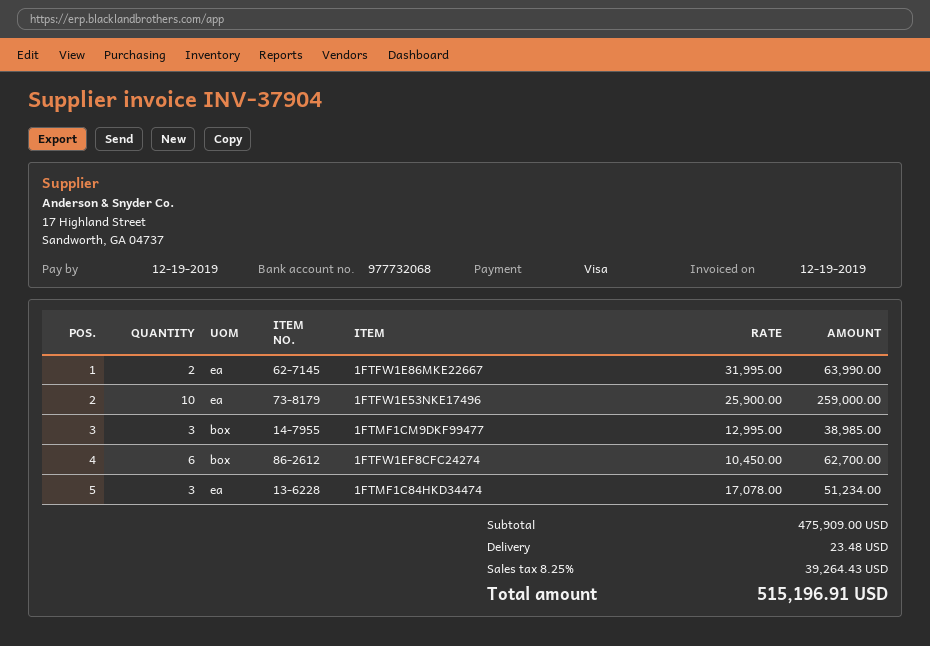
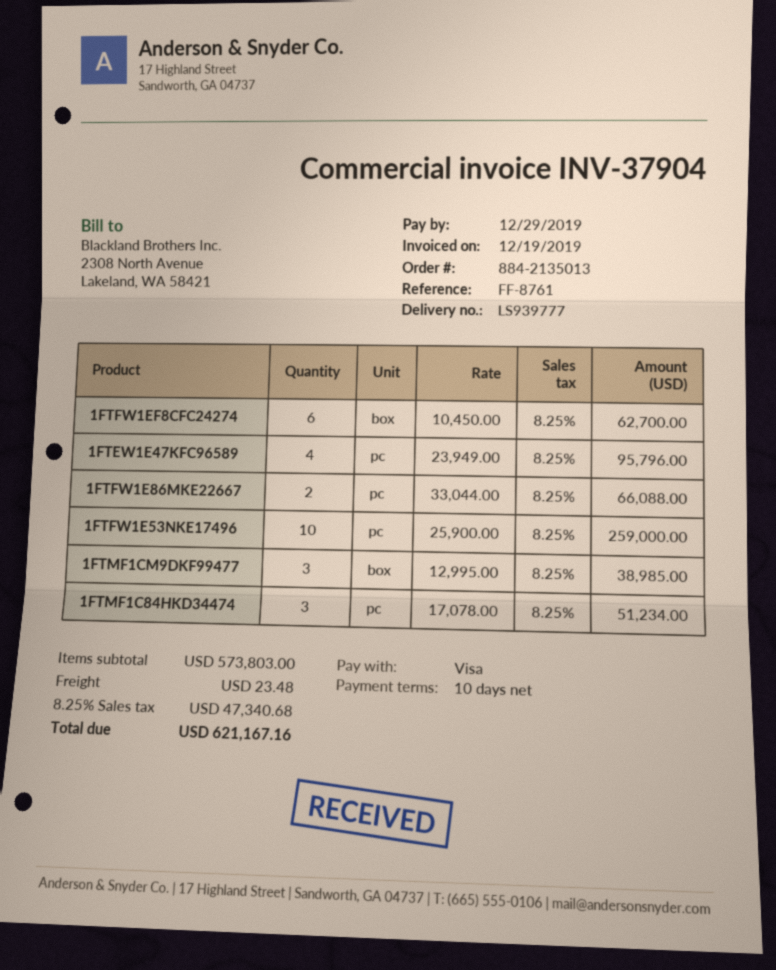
due date: 2019-12-19 -> 2019-12-29
1FTFW1E86MKE22667: 2 x 31995.00 = 63990.00 -> 2 x 33044.00 = 66088.00
1FTEW1E47KFC96589: none -> 4 x 23949.00 = 95796.00
subtotal: 475909.00 -> 573803.00
tax: 8.25% = 39264.43 -> 8.25% = 47340.68
total: 515196.91 -> 621167.16

